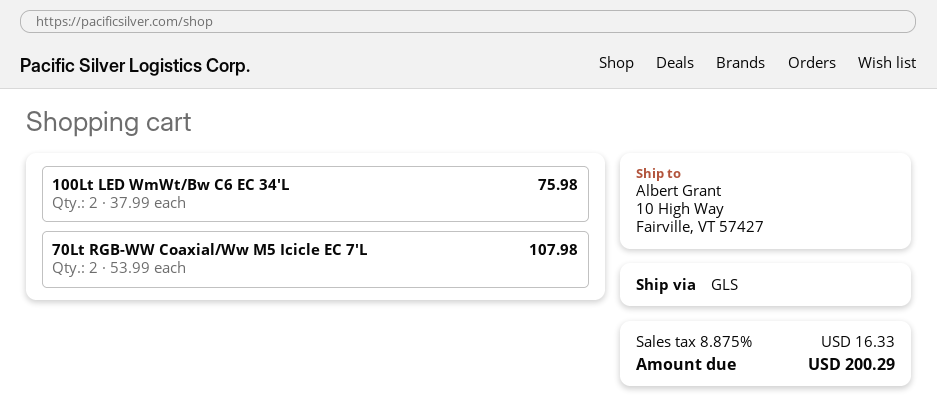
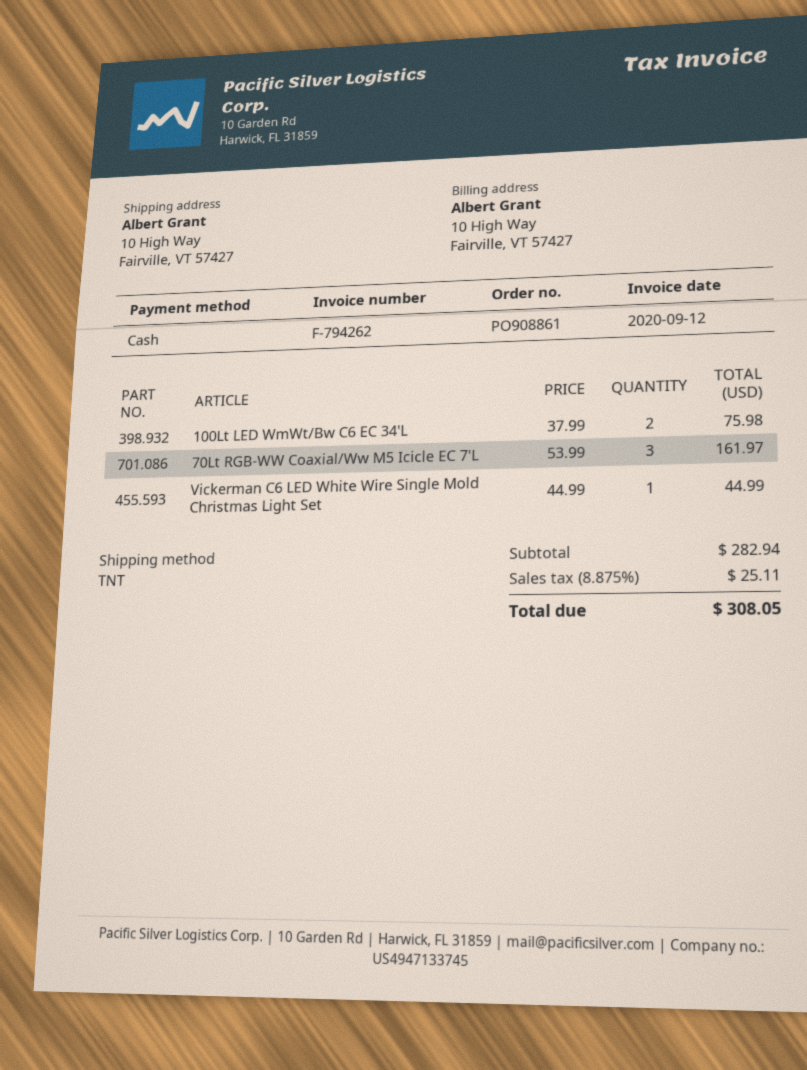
shipping method: GLS -> TNT
70Lt RGB-WW Coaxial/Ww M5 Icicle EC 7'L: 2 x 53.99 = 107.98 -> 3 x 53.99 = 161.97
Vickerman C6 LED White Wire Single Mold Christmas Light Set: none -> 1 x 44.99 = 44.99
tax: 8.875% = 16.33 -> 8.875% = 25.11
total: 200.29 -> 308.05

